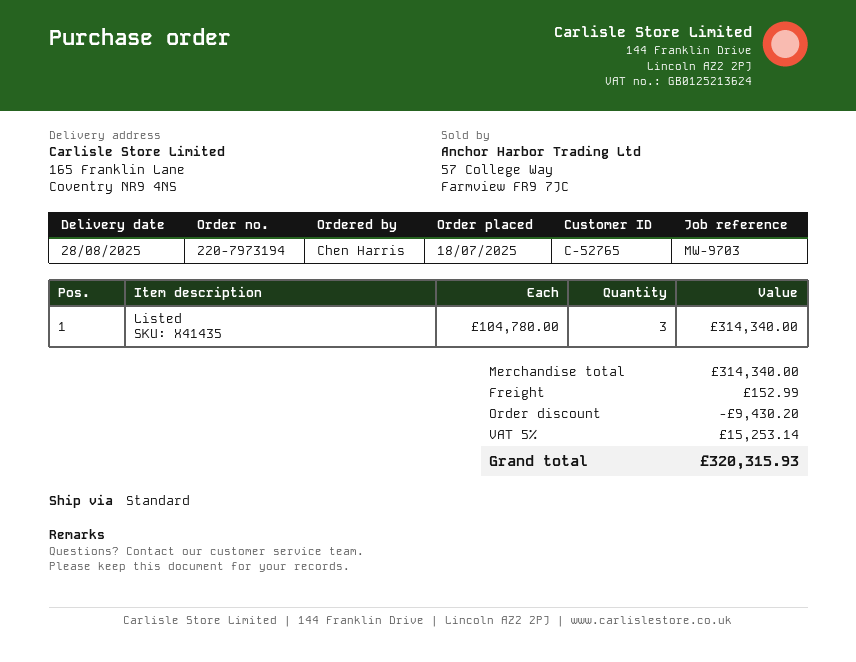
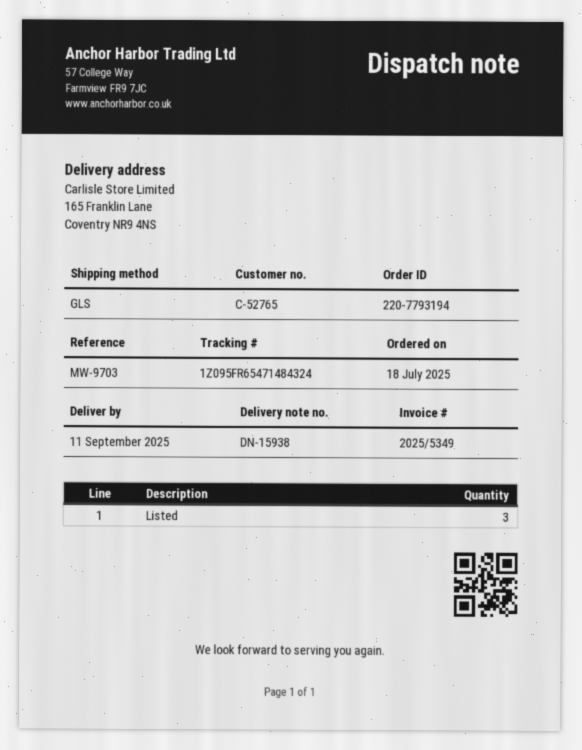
order number: 220-7973194 -> 220-7793194
delivery date: 2025-08-28 -> 2025-09-11
shipping method: standard -> GLS

